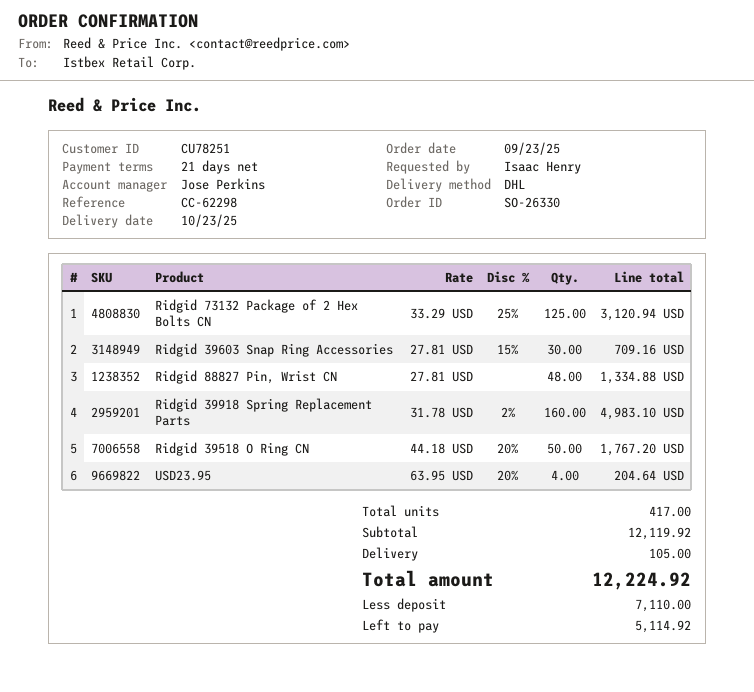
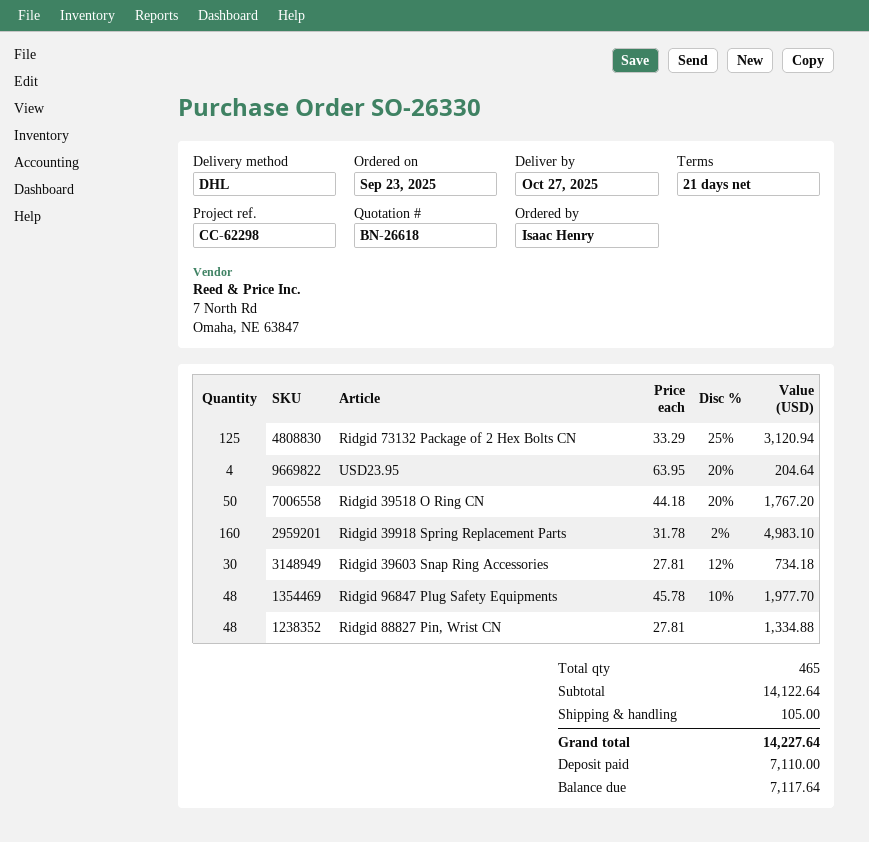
delivery date: 2025-10-23 -> 2025-10-27
Ridgid 39603 Snap Ring Accessories: 30 x 27.81 - 15% = 709.16 -> 30 x 27.81 - 12% = 734.18
Ridgid 96847 Plug Safety Equipments: none -> 48 x 45.78 - 10% = 1977.70
total quantity: 417 -> 465
subtotal: 12119.92 -> 14122.64
total: 12224.92 -> 14227.64
balance: 5114.92 -> 7117.64

